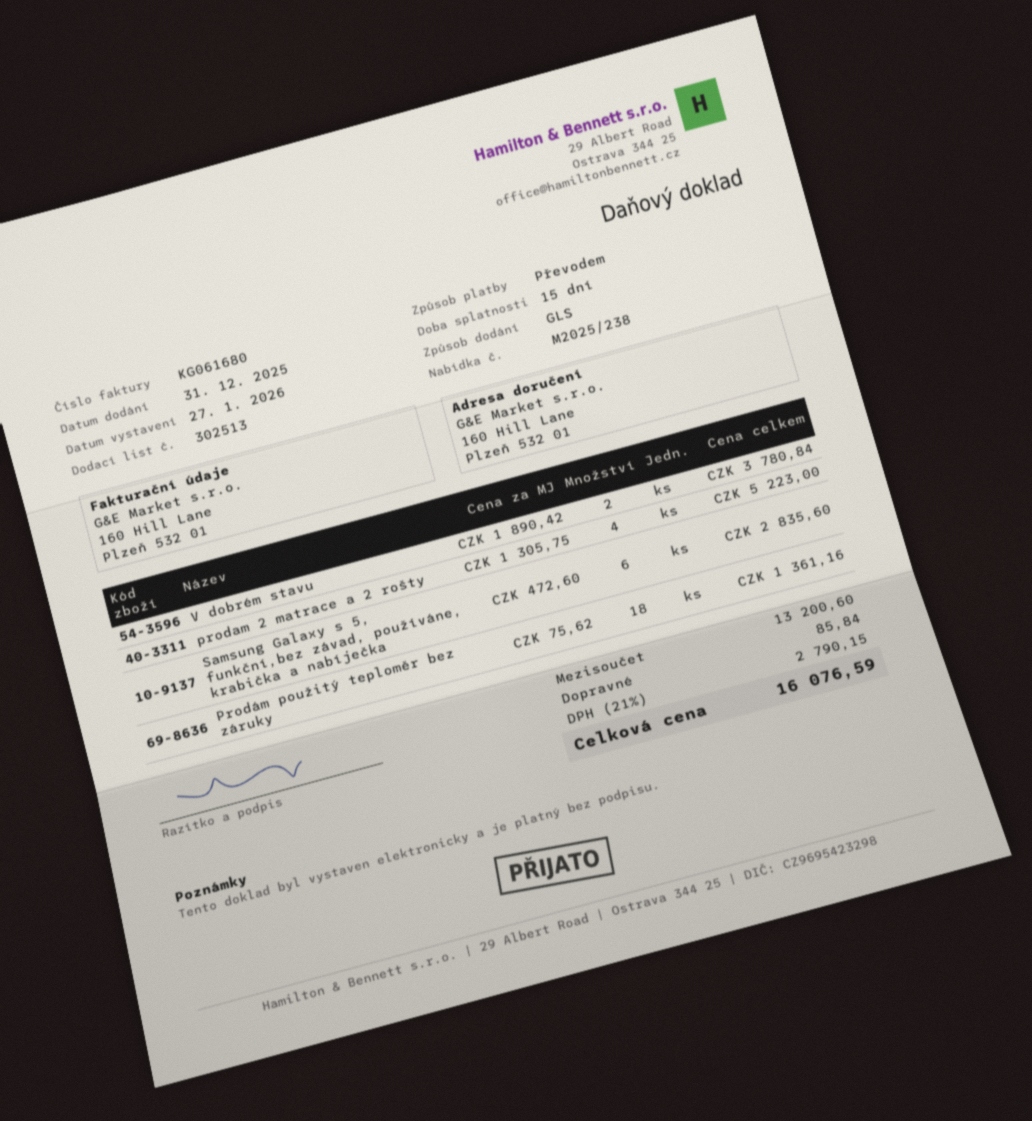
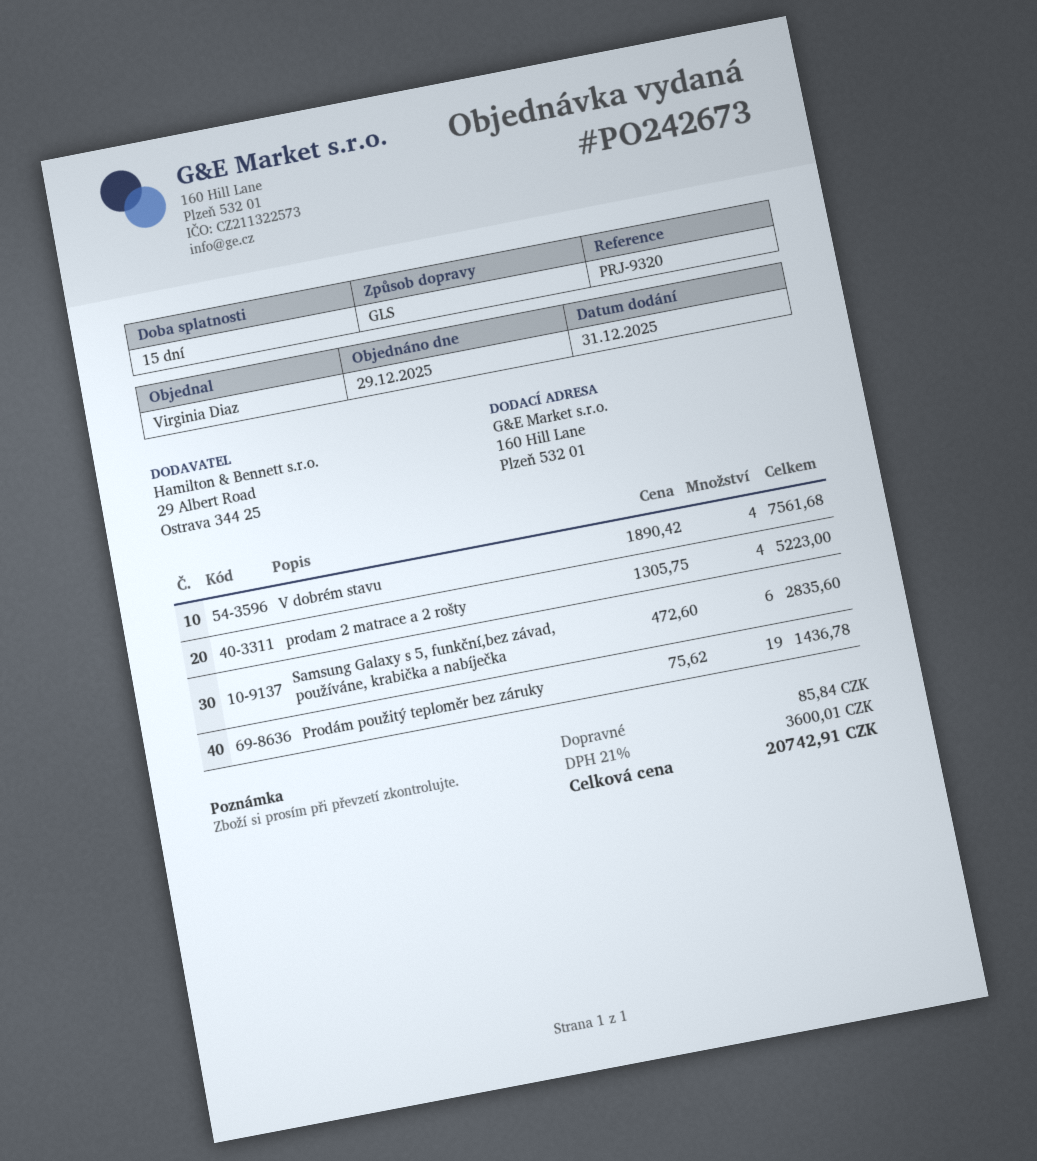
V dobrém stavu: 2 x 1890.42 = 3780.84 -> 4 x 1890.42 = 7561.68
Prodám použitý teploměr bez záruky: 18 x 75.62 = 1361.16 -> 19 x 75.62 = 1436.78
tax: 21% = 2790.15 -> 21% = 3600.01
total: 16076.59 -> 20742.91

